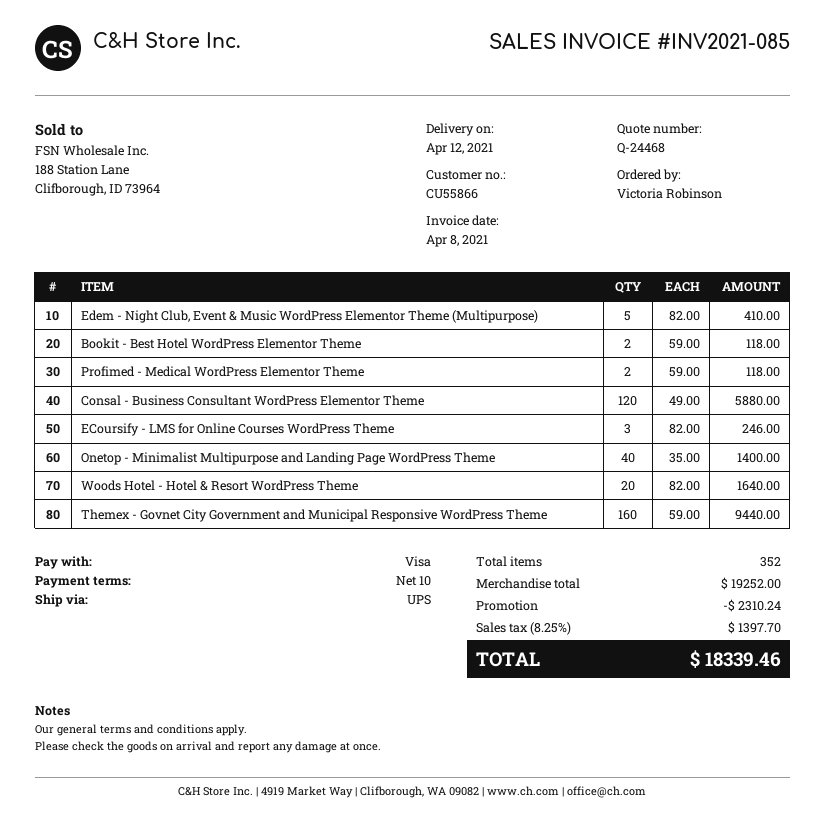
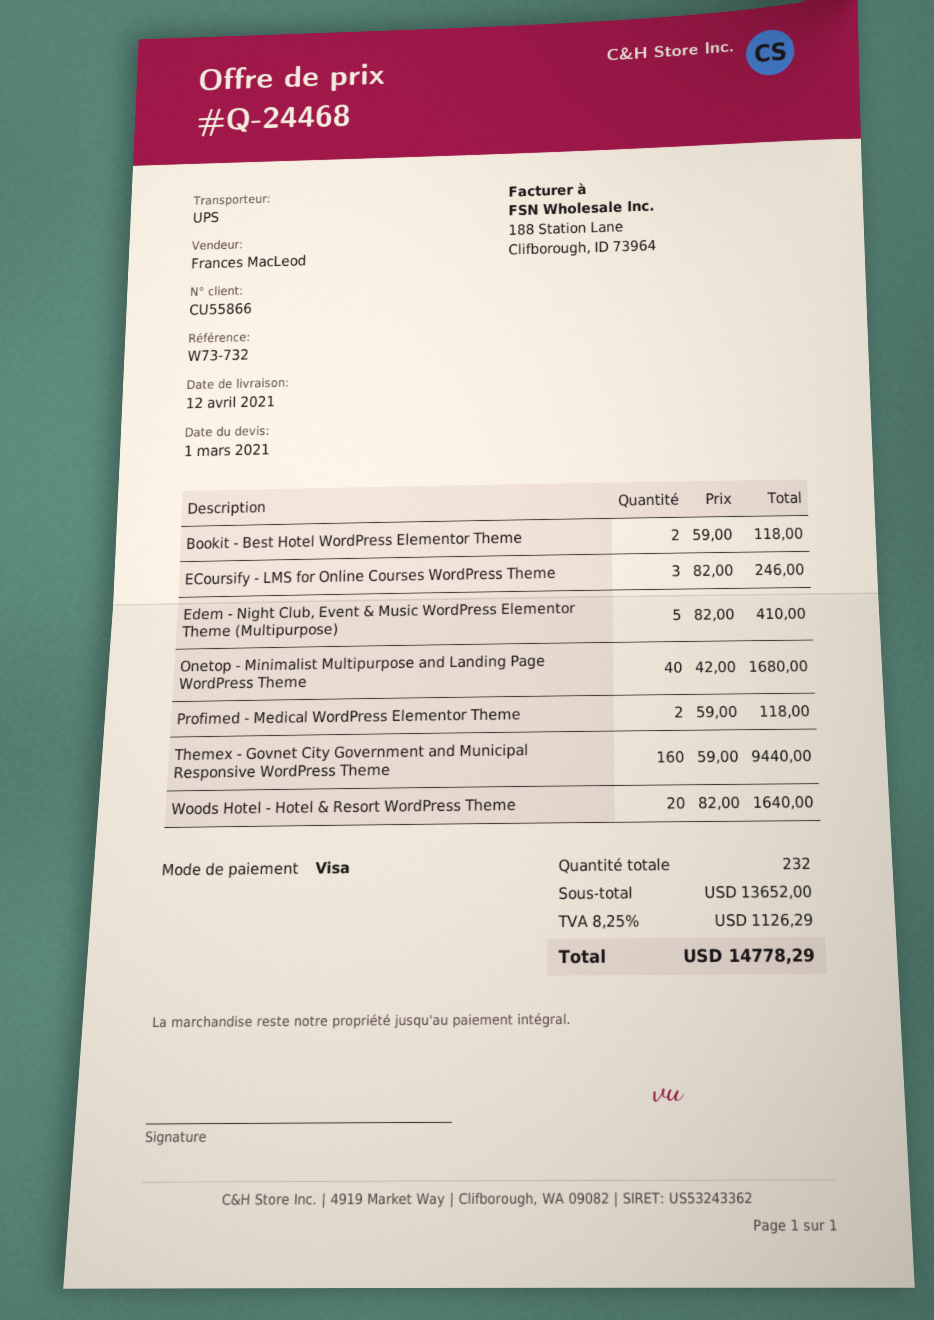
Consal - Business Consultant WordPress Elementor Theme: 120 x 49.00 = 5880.00 -> none
Onetop - Minimalist Multipurpose and Landing Page WordPress Theme: 40 x 35.00 = 1400.00 -> 40 x 42.00 = 1680.00
total quantity: 352 -> 232
subtotal: 19252.00 -> 13652.00
discount: 2310.24 -> none
tax: 8.25% = 1397.70 -> 8.25% = 1126.29
total: 18339.46 -> 14778.29

